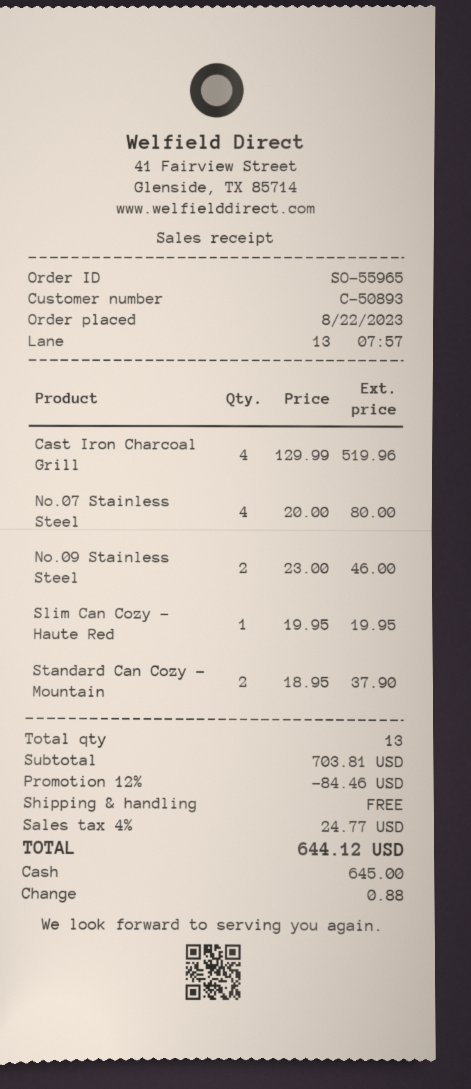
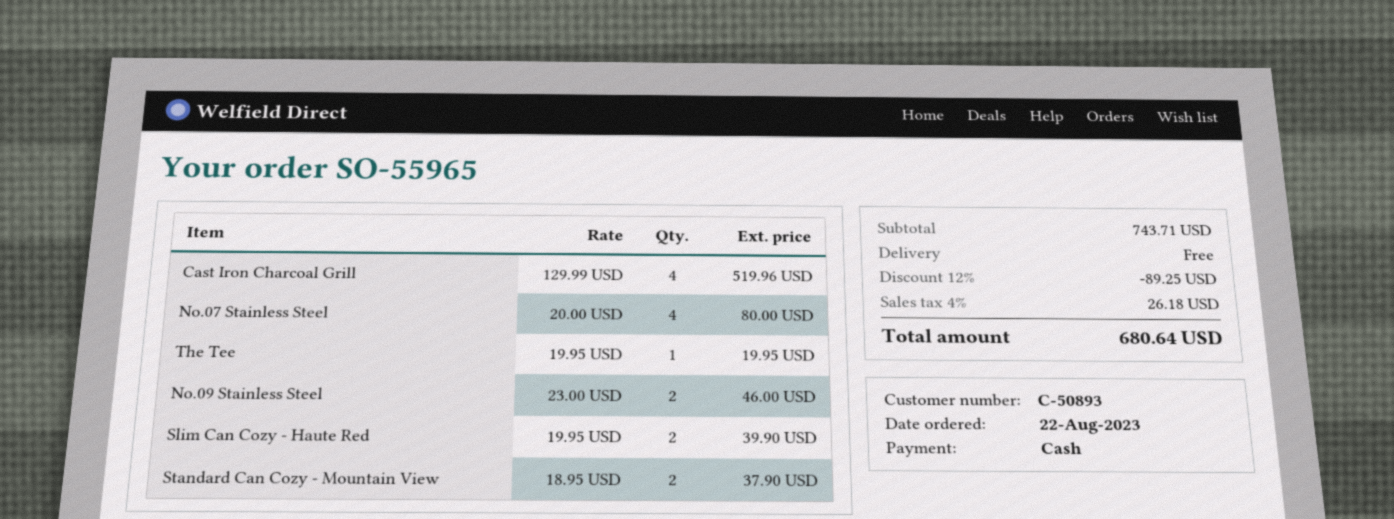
Slim Can Cozy - Haute Red: 1 x 19.95 = 19.95 -> 2 x 19.95 = 39.90
The Tee: none -> 1 x 19.95 = 19.95
subtotal: 703.81 -> 743.71
discount: 12% = 84.46 -> 12% = 89.25
tax: 4% = 24.77 -> 4% = 26.18
total: 644.12 -> 680.64

